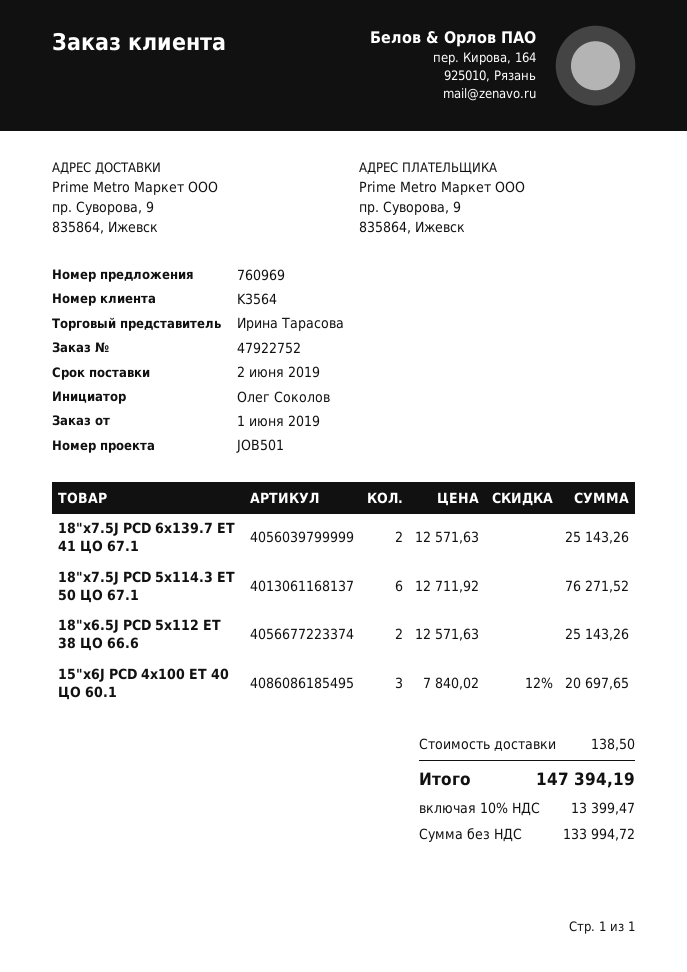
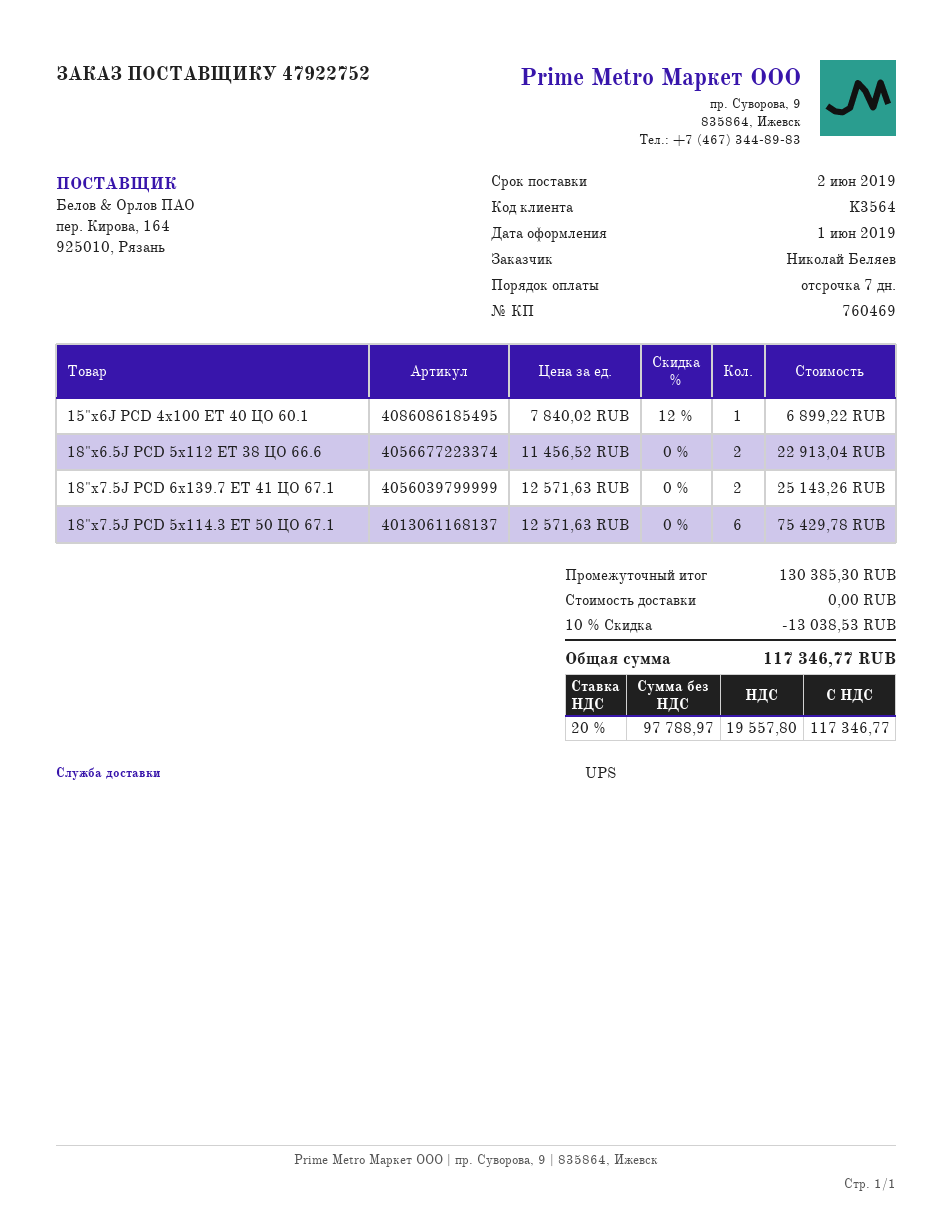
quote number: 760969 -> 760469
ordered by: Олег Соколов -> Николай Беляев
18"x7.5J PCD 5x114.3 ЕТ 50 ЦО 67.1: 6 x 12711.92 = 76271.52 -> 6 x 12571.63 = 75429.78
18"x6.5J PCD 5x112 ЕТ 38 ЦО 66.6: 2 x 12571.63 = 25143.26 -> 2 x 11456.52 = 22913.04
15"x6J PCD 4x100 ЕТ 40 ЦО 60.1: 3 x 7840.02 - 12% = 20697.65 -> 1 x 7840.02 - 12% = 6899.22
discount: none -> 10% = 13038.53
shipping: 138.50 -> 0.00
net: 133994.72 -> 97788.97
tax: 10% = 13399.47 -> 20% = 19557.80
total: 147394.19 -> 117346.77

